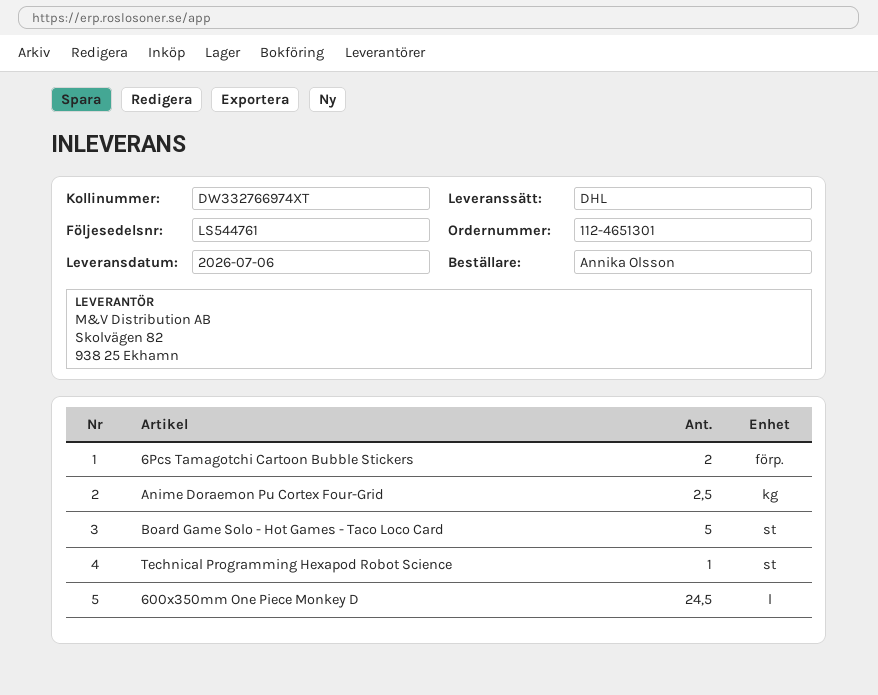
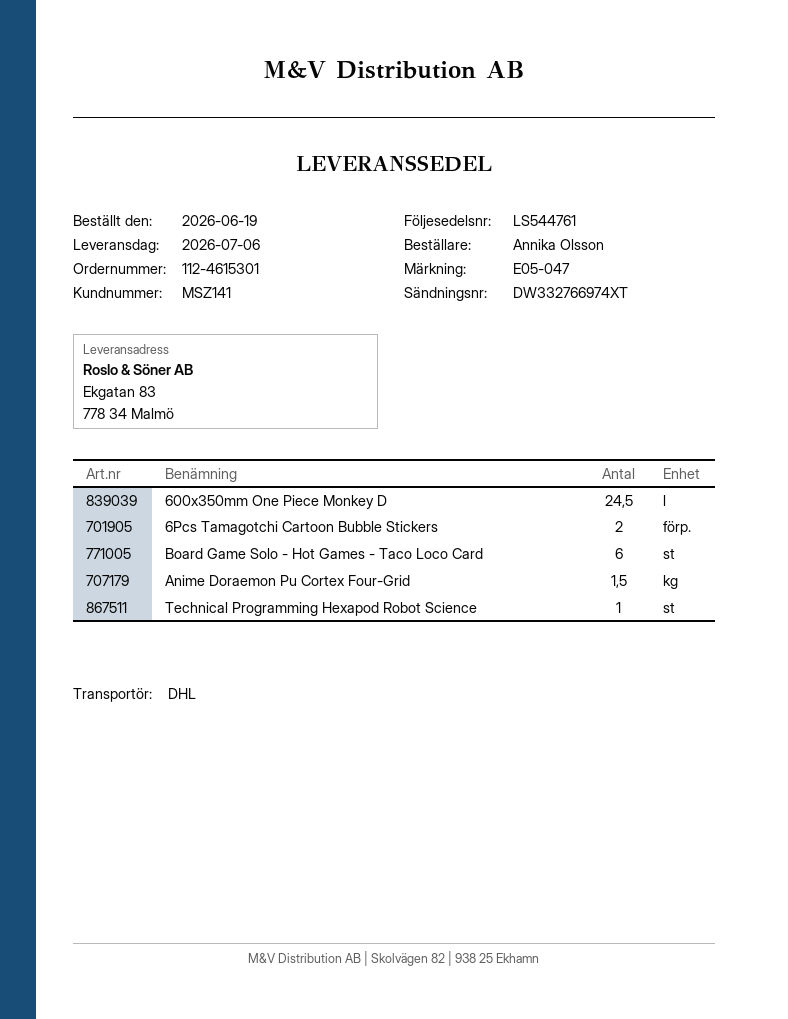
order number: 112-4651301 -> 112-4615301
Anime Doraemon Pu Cortex Four-Grid: 2.5 -> 1.5
Board Game Solo - Hot Games - Taco Loco Card: 5 -> 6

